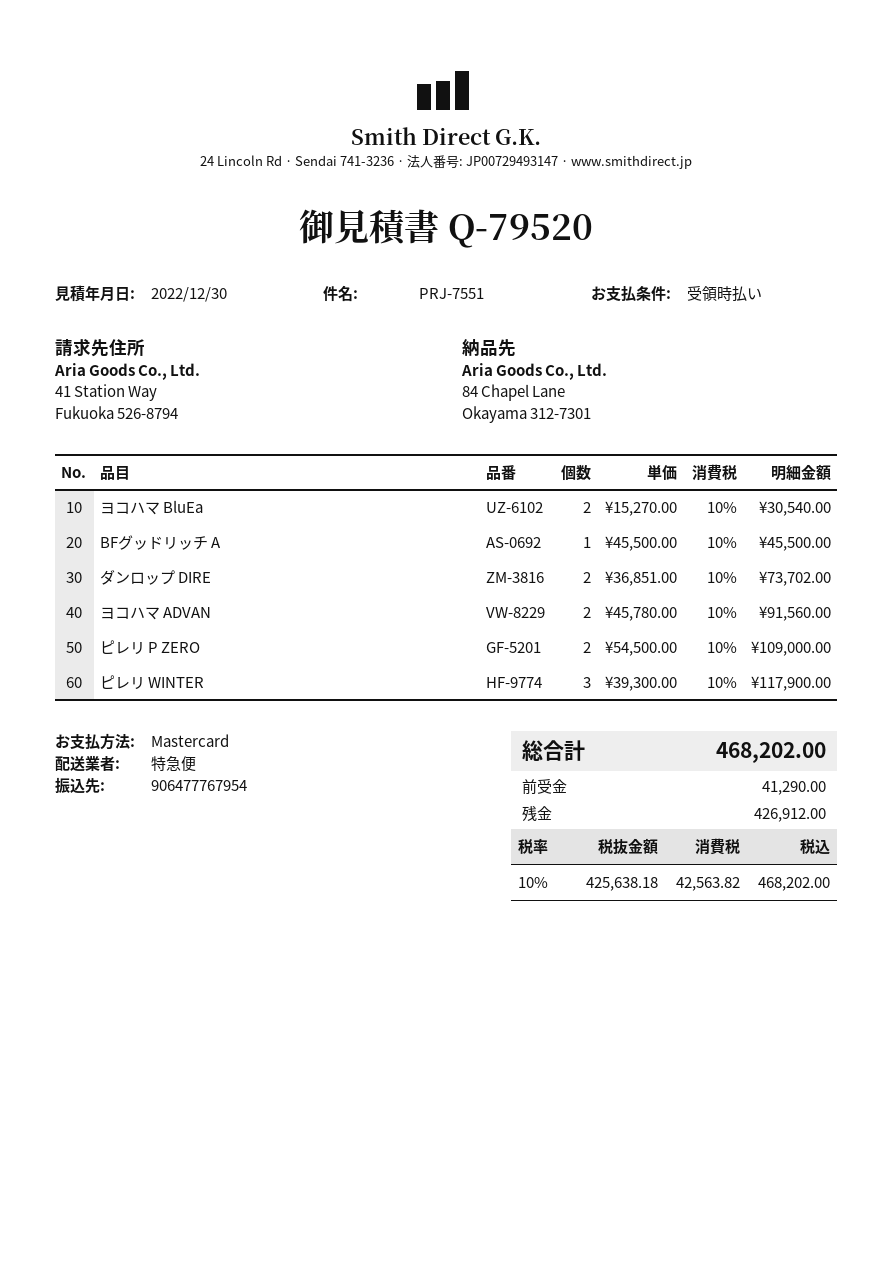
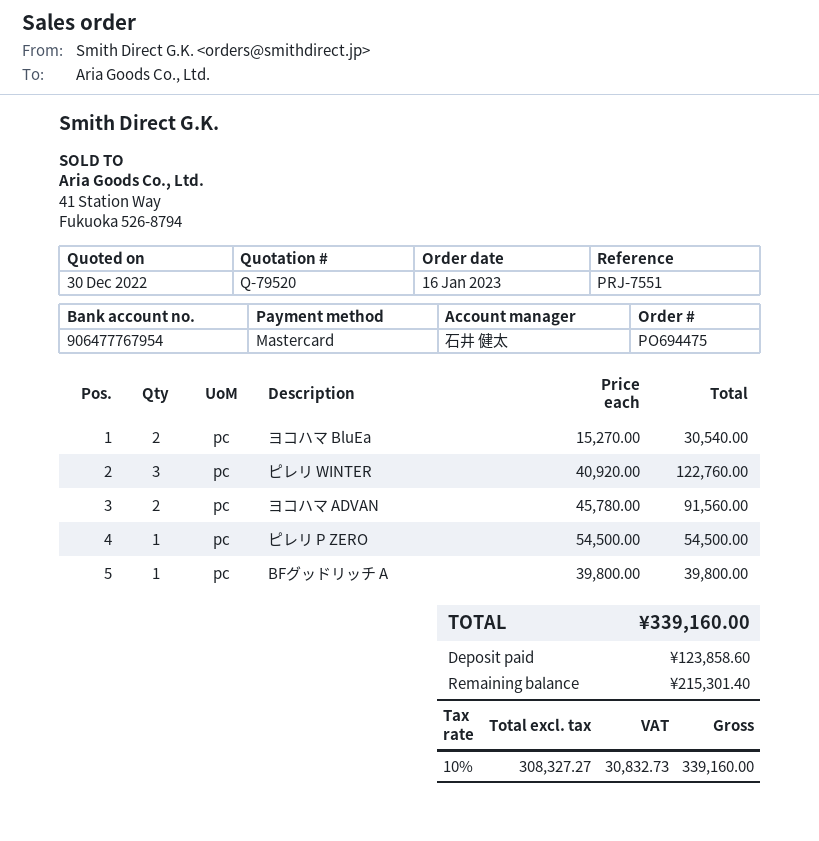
BFグッドリッチ A: 1 x 45500.00 = 45500.00 -> 1 x 39800.00 = 39800.00
ダンロップ DIRE: 2 x 36851.00 = 73702.00 -> none
ピレリ P ZERO: 2 x 54500.00 = 109000.00 -> 1 x 54500.00 = 54500.00
ピレリ WINTER: 3 x 39300.00 = 117900.00 -> 3 x 40920.00 = 122760.00
net: 425638.18 -> 308327.27
tax: 10% = 42563.82 -> 10% = 30832.73
total: 468202.00 -> 339160.00
deposit: 41290.00 -> 123858.60
balance: 426912.00 -> 215301.40

